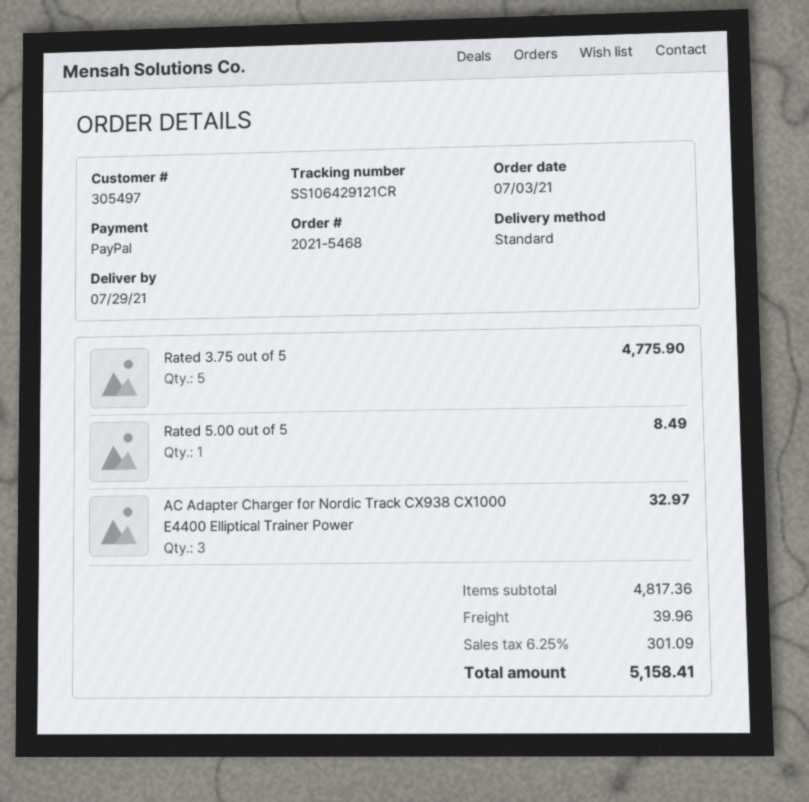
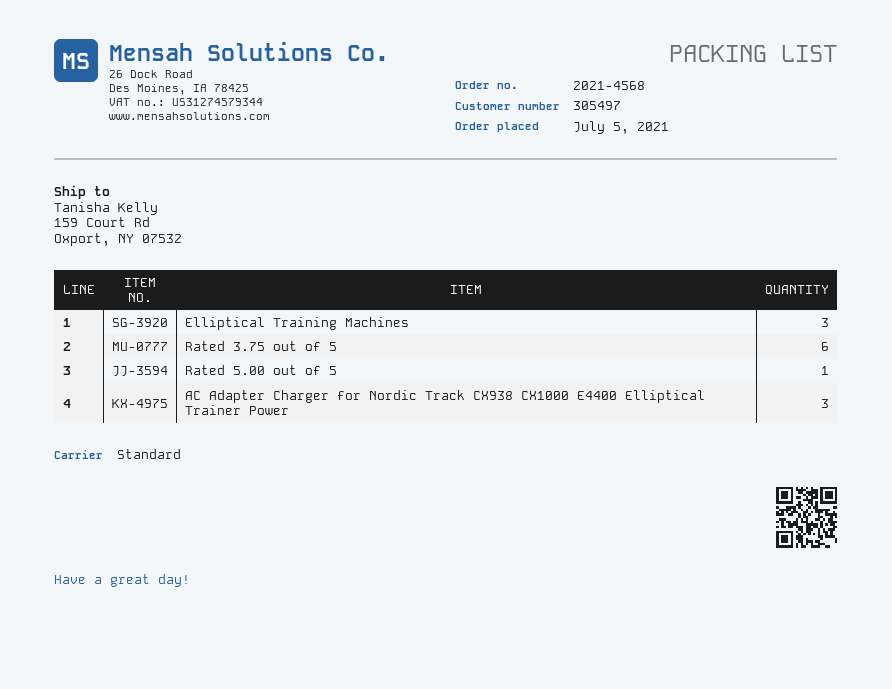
order number: 2021-5468 -> 2021-4568
order date: 2021-07-03 -> 2021-07-05
Rated 3.75 out of 5: 5 -> 6
Elliptical Training Machines: none -> 3

